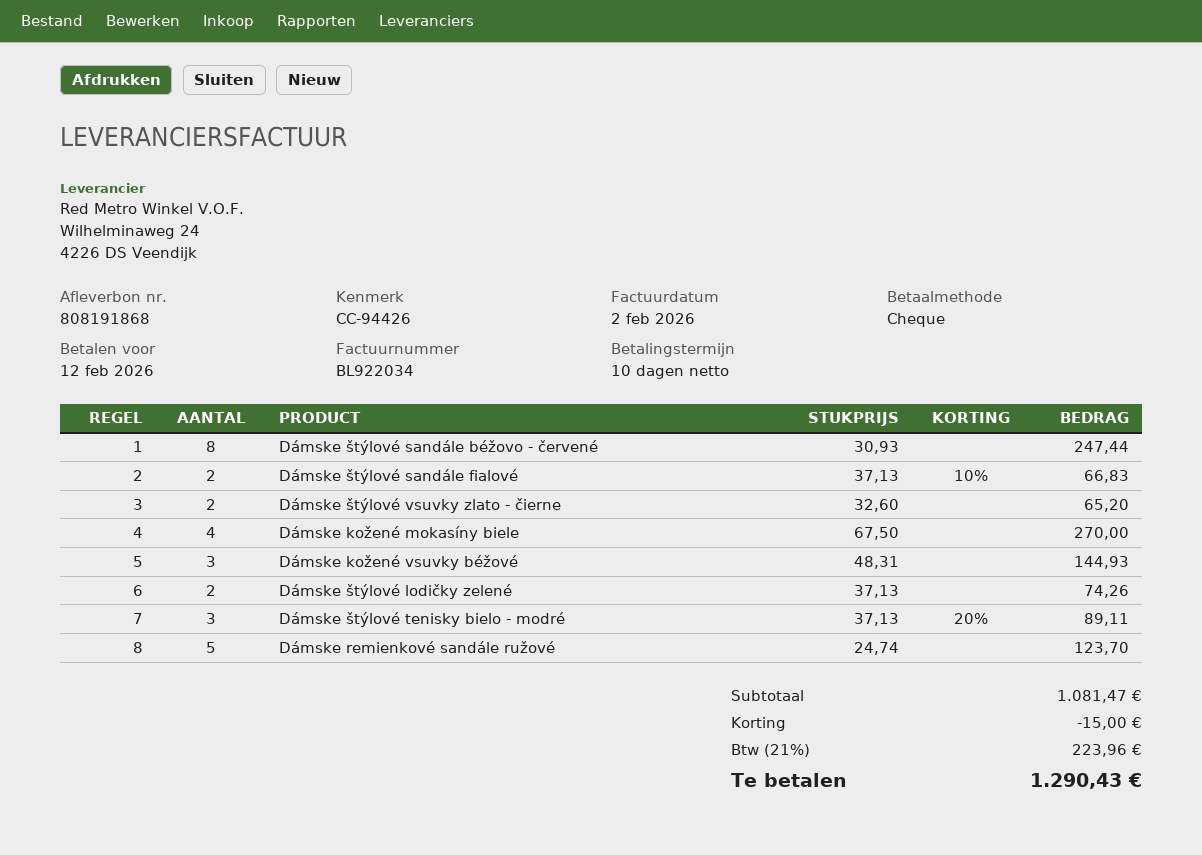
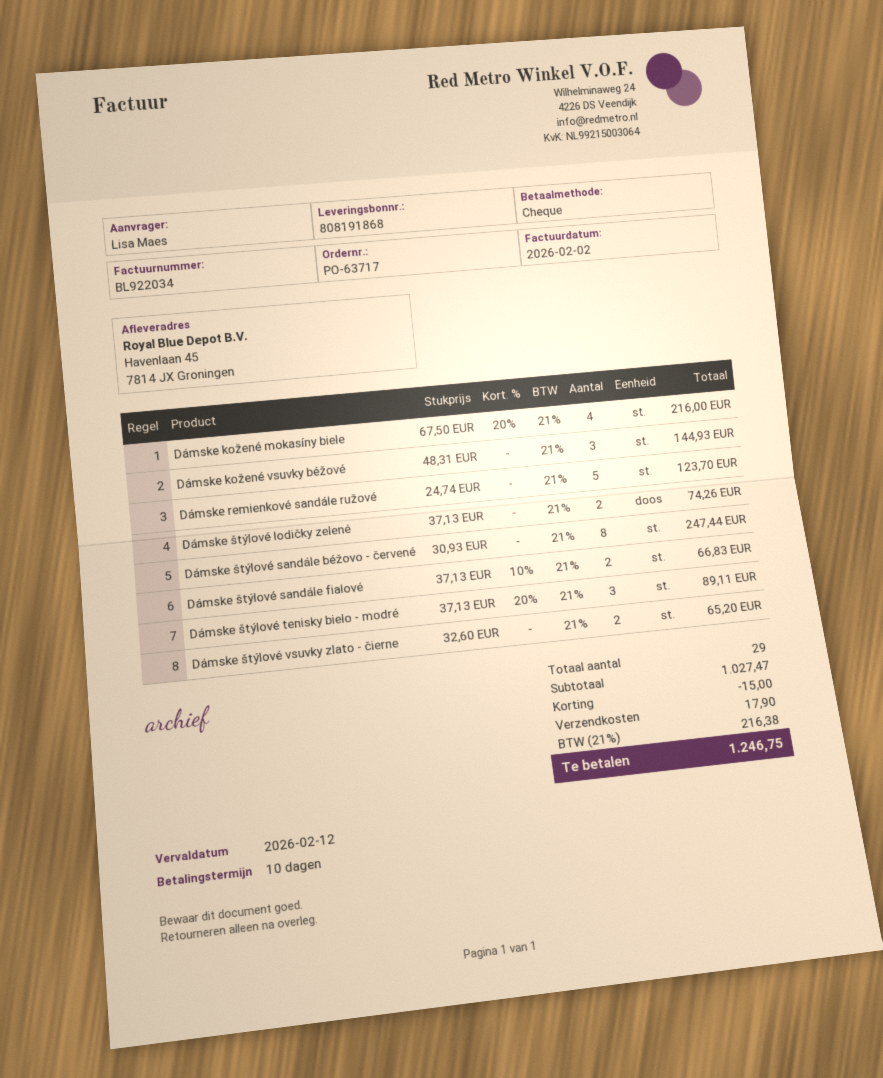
Dámske kožené mokasíny biele: 4 x 67.50 = 270.00 -> 4 x 67.50 - 20% = 216.00
subtotal: 1081.47 -> 1027.47
shipping: none -> 17.90
tax: 21% = 223.96 -> 21% = 216.38
total: 1290.43 -> 1246.75

